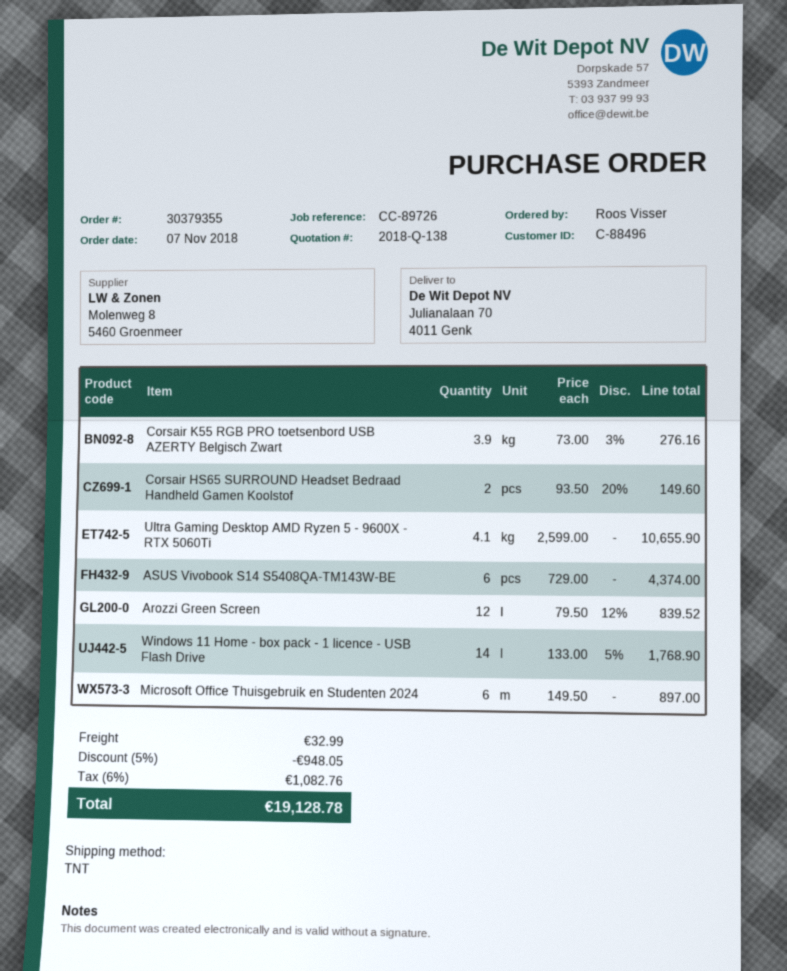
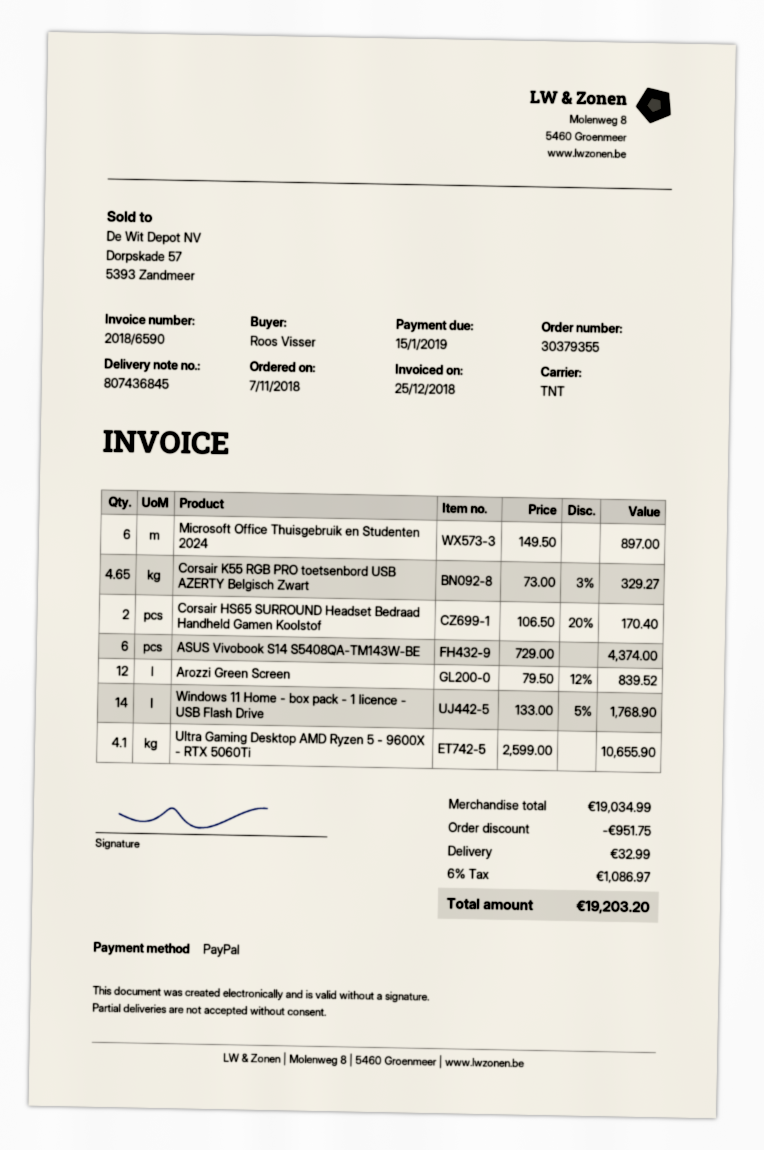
Corsair K55 RGB PRO toetsenbord USB AZERTY Belgisch Zwart: 3.9 x 73.00 - 3% = 276.16 -> 4.65 x 73.00 - 3% = 329.27
Corsair HS65 SURROUND Headset Bedraad Handheld Gamen Koolstof: 2 x 93.50 - 20% = 149.60 -> 2 x 106.50 - 20% = 170.40
discount: 948.05 -> 951.75
tax: 6% = 1082.76 -> 6% = 1086.97
total: 19128.78 -> 19203.20

